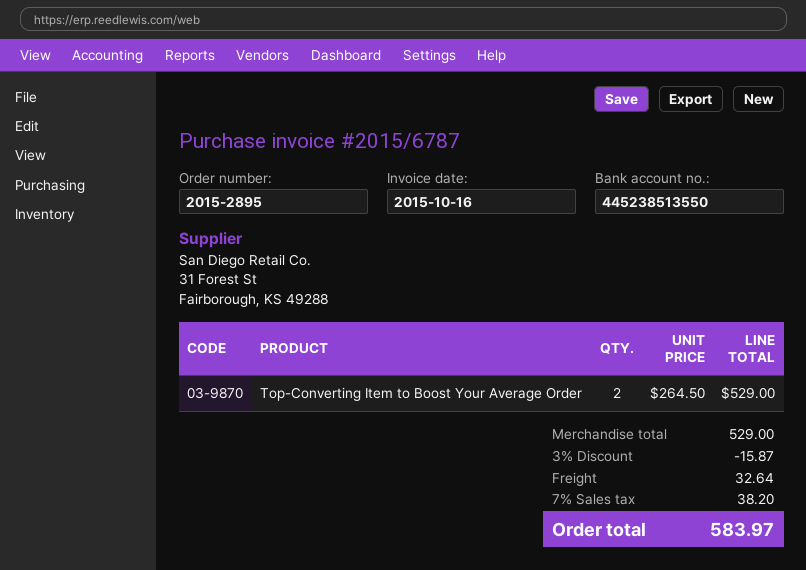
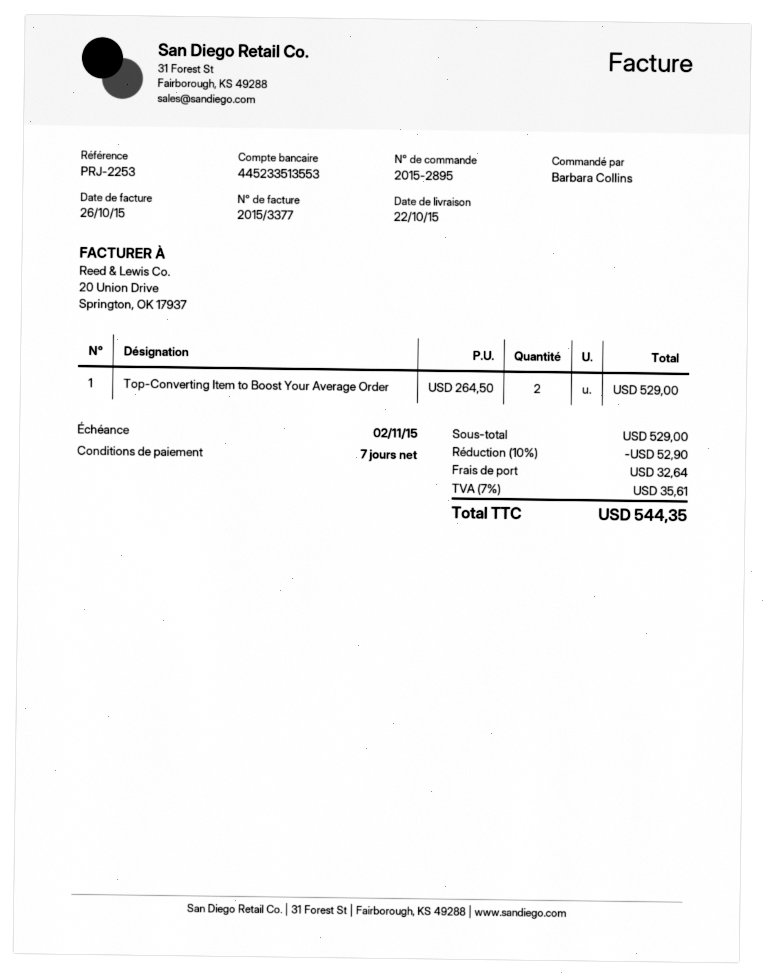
invoice number: 2015/6787 -> 2015/3377
invoice date: 2015-10-16 -> 2015-10-26
bank account: 445238513550 -> 445233513553
discount: 3% = 15.87 -> 10% = 52.90
tax: 7% = 38.20 -> 7% = 35.61
total: 583.97 -> 544.35

